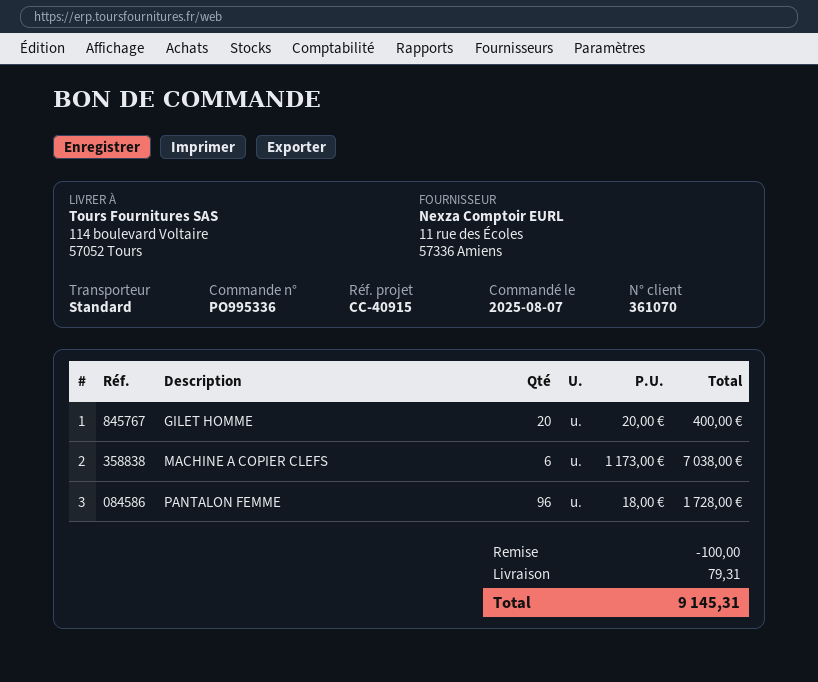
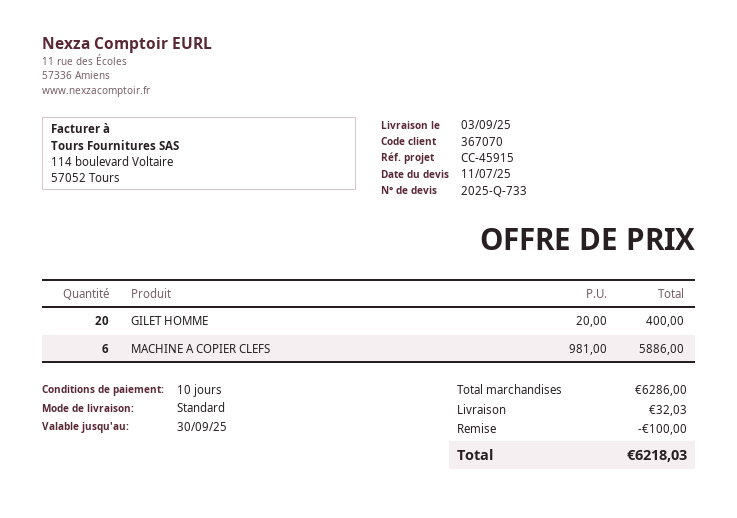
customer number: 361070 -> 367070
reference: CC-40915 -> CC-45915
MACHINE A COPIER CLEFS: 6 x 1173.00 = 7038.00 -> 6 x 981.00 = 5886.00
PANTALON FEMME: 96 x 18.00 = 1728.00 -> none
shipping: 79.31 -> 32.03
total: 9145.31 -> 6218.03

